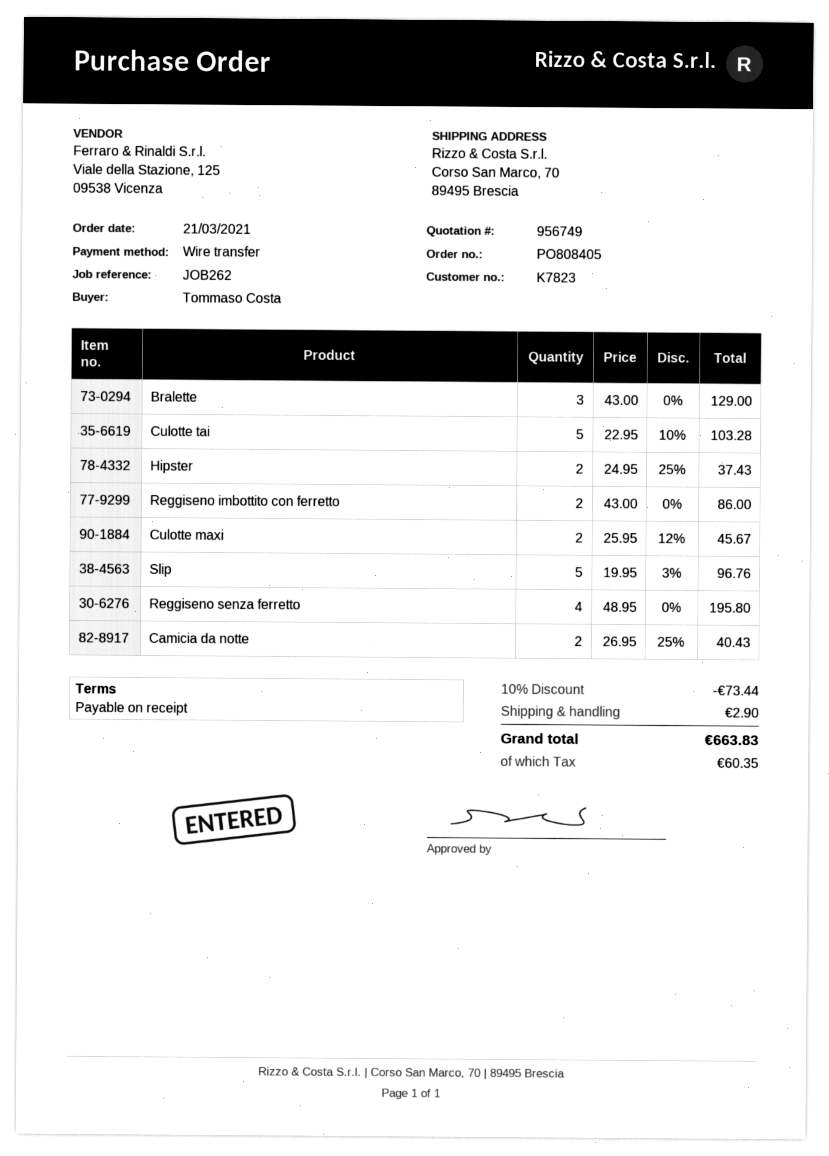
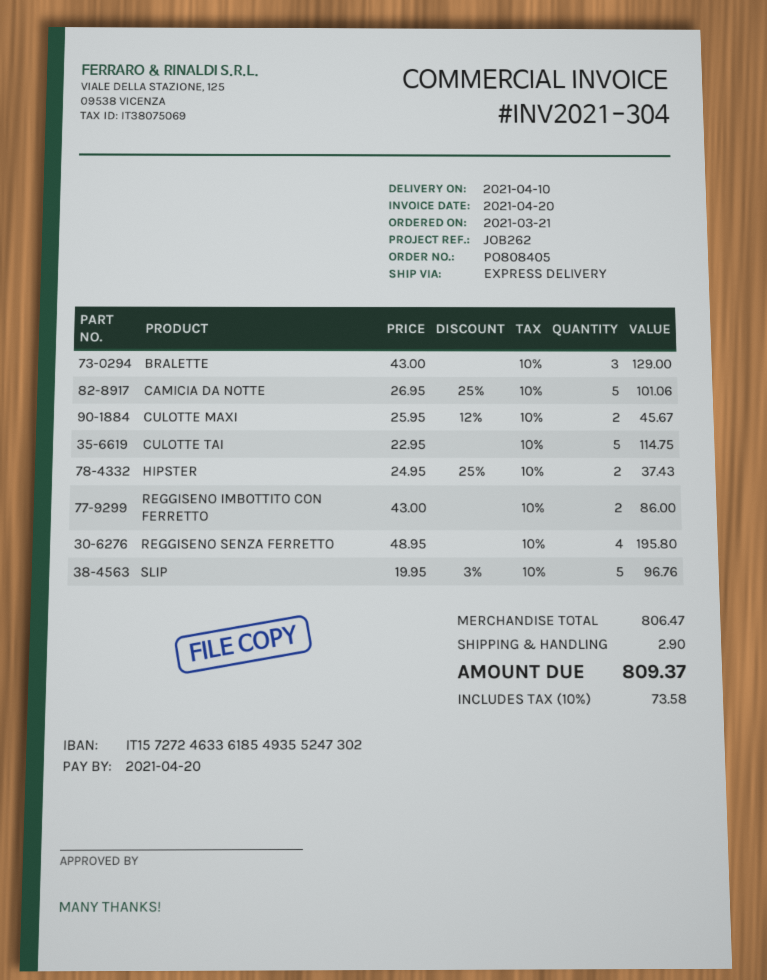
Culotte tai: 5 x 22.95 - 10% = 103.28 -> 5 x 22.95 = 114.75
Camicia da notte: 2 x 26.95 - 25% = 40.43 -> 5 x 26.95 - 25% = 101.06
discount: 10% = 73.44 -> none
tax: 60.35 -> 73.58
total: 663.83 -> 809.37

